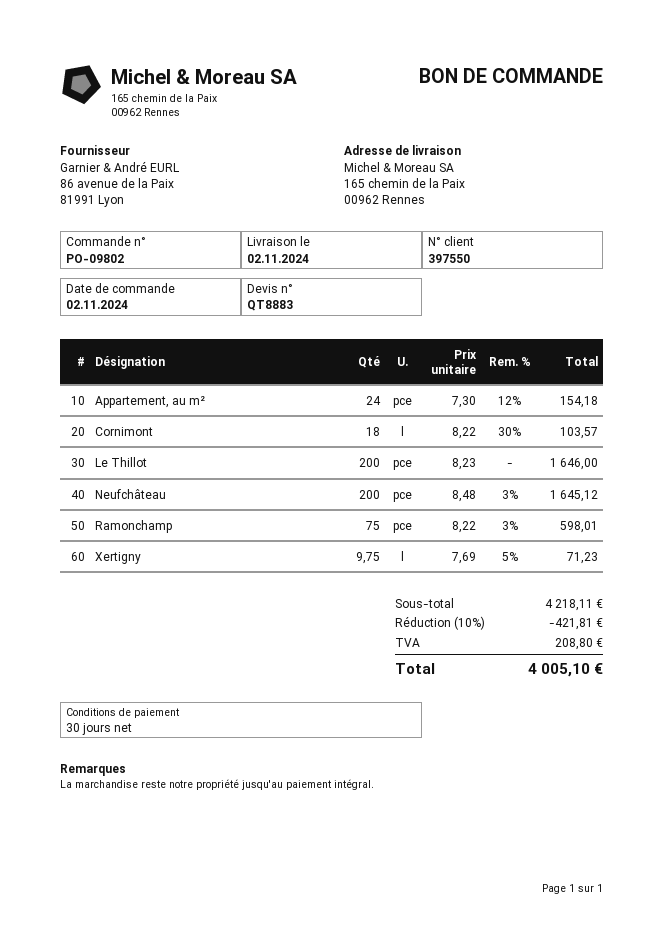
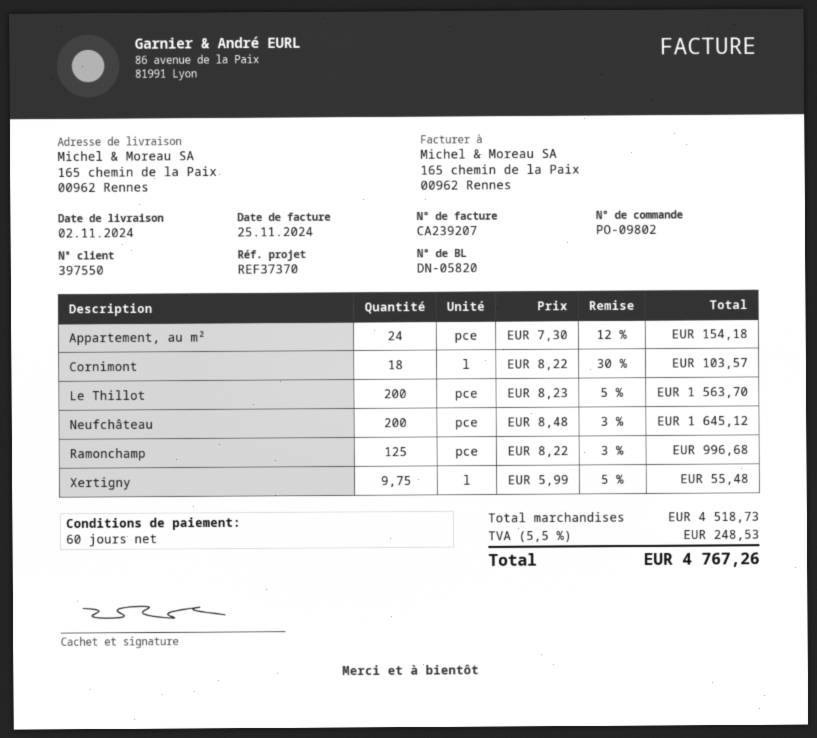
payment terms: 30 days -> 60 days
Le Thillot: 200 x 8.23 = 1646.00 -> 200 x 8.23 - 5% = 1563.70
Ramonchamp: 75 x 8.22 - 3% = 598.01 -> 125 x 8.22 - 3% = 996.68
Xertigny: 9.75 x 7.69 - 5% = 71.23 -> 9.75 x 5.99 - 5% = 55.48
subtotal: 4218.11 -> 4518.73
discount: 10% = 421.81 -> none
tax: 208.80 -> 248.53
total: 4005.10 -> 4767.26

